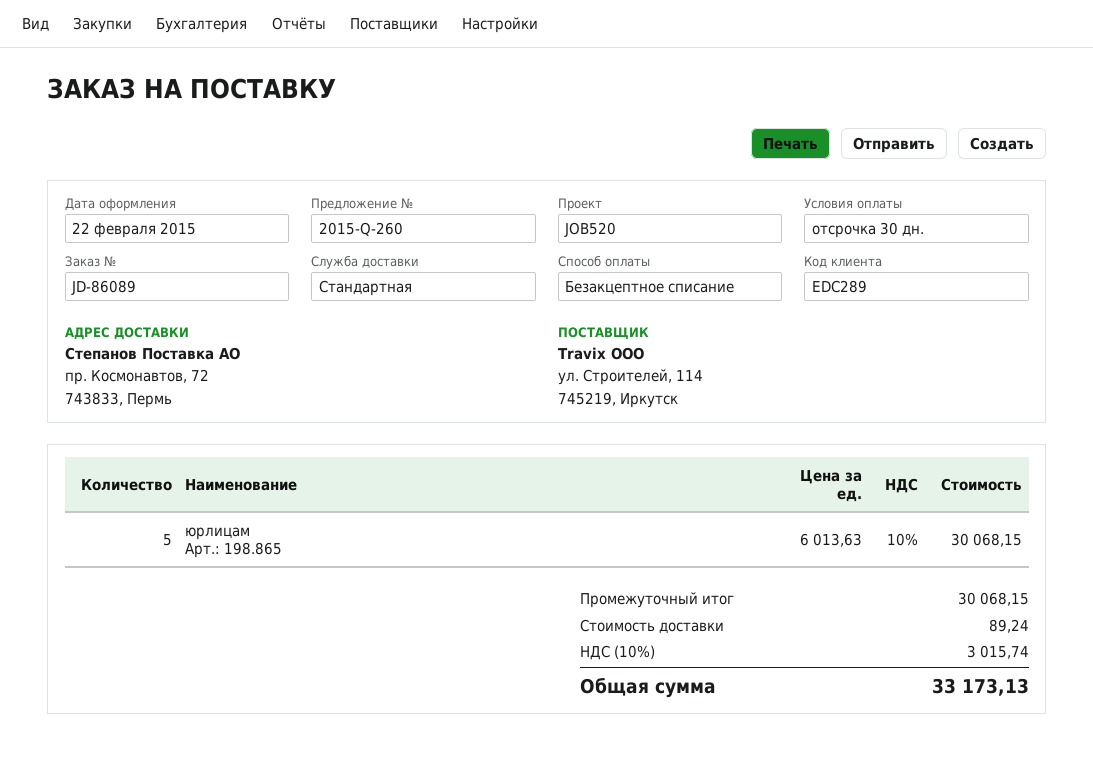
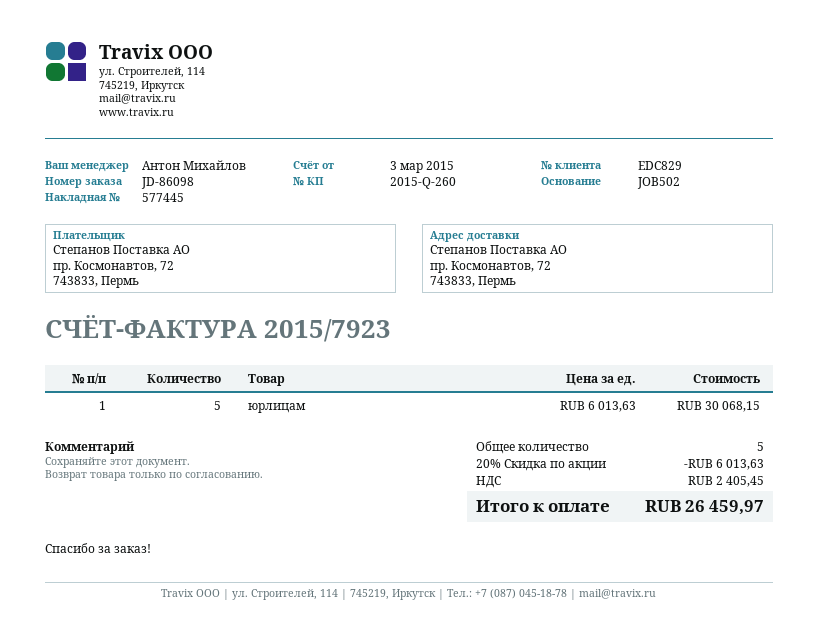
order number: JD-86089 -> JD-86098
customer number: EDC289 -> EDC829
reference: JOB520 -> JOB502
discount: none -> 20% = 6013.63
shipping: 89.24 -> none
tax: 3015.74 -> 2405.45
total: 33173.13 -> 26459.97

